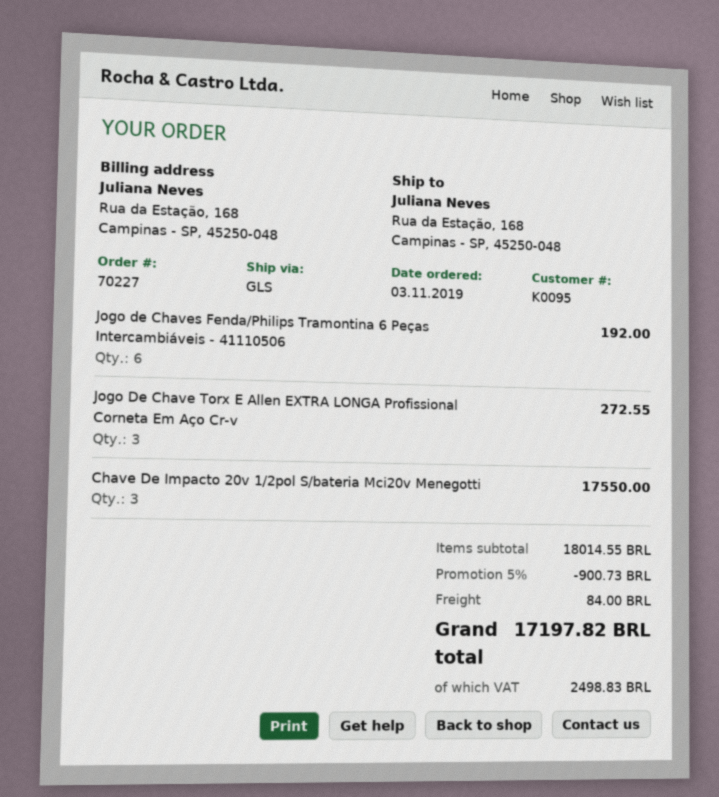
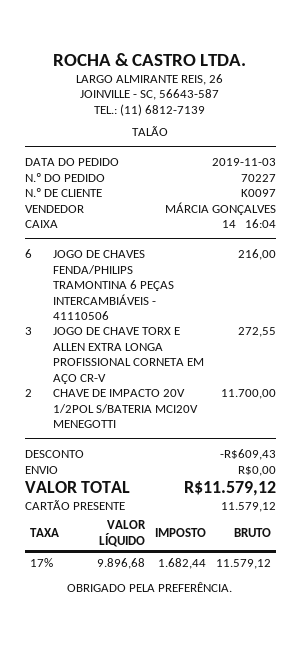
customer number: K0095 -> K0097
Jogo de Chaves Fenda/Philips Tramontina 6 Peças Intercambiáveis - 41110506: 6 for 192.00 -> 6 for 216.00
Chave De Impacto 20v 1/2pol S/bateria Mci20v Menegotti: 3 for 17550.00 -> 2 for 11700.00
discount: 900.73 -> 609.43
shipping: 84.00 -> 0.00
tax: 2498.83 -> 1682.44
total: 17197.82 -> 11579.12

